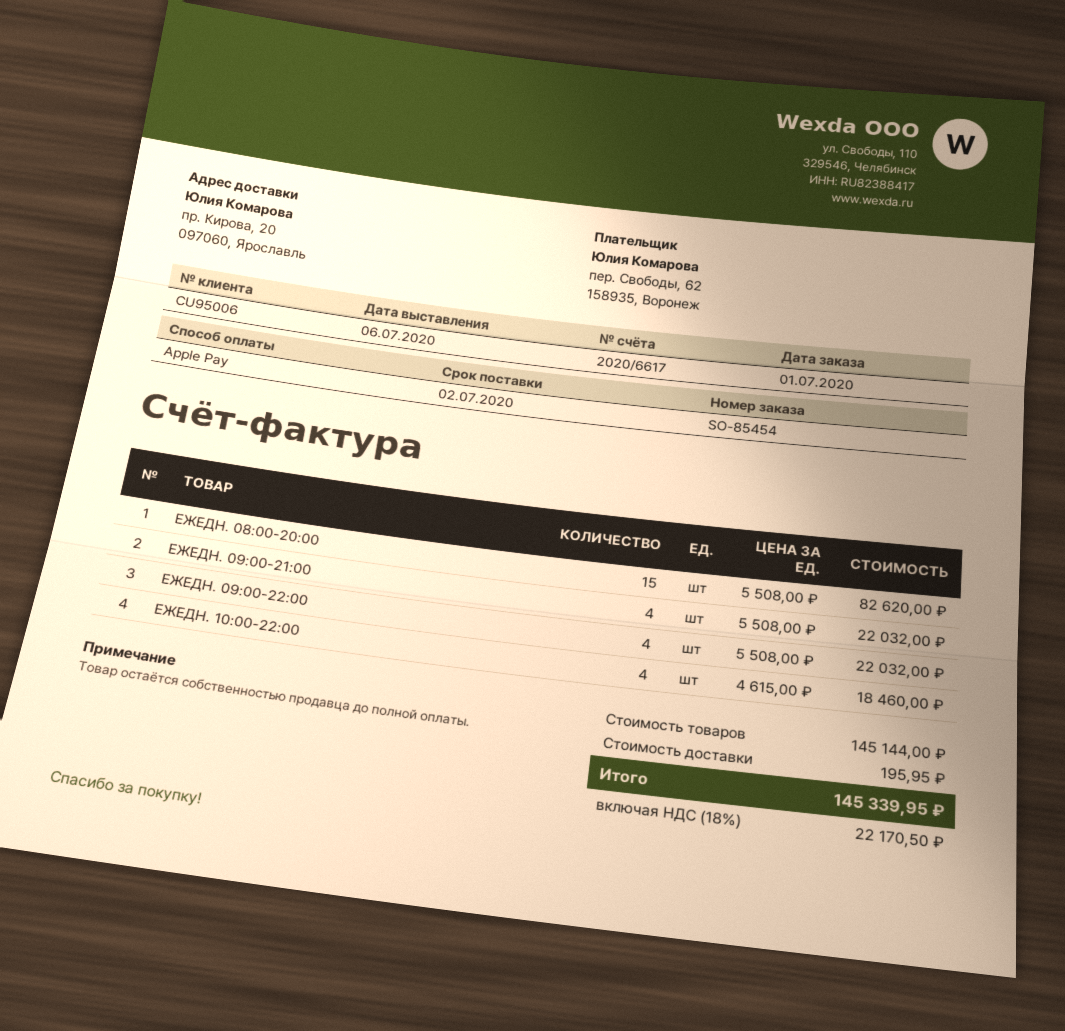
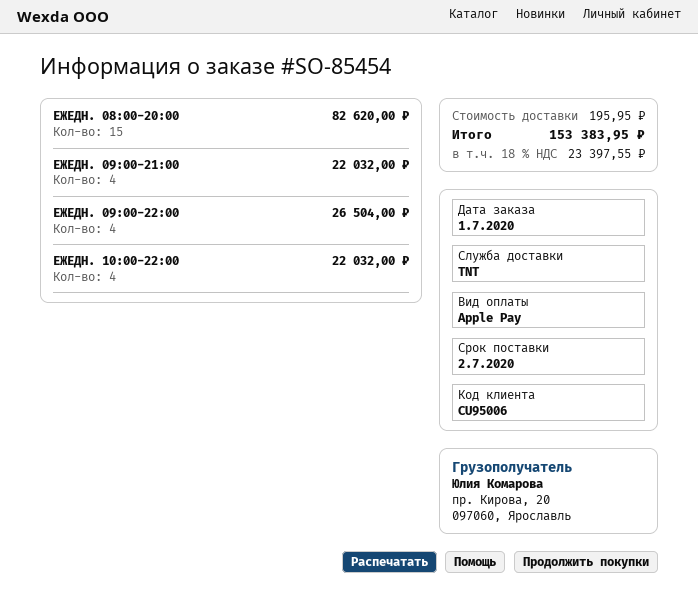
ЕЖЕДН. 09:00-22:00: 4 for 22032.00 -> 4 for 26504.00
ЕЖЕДН. 10:00-22:00: 4 for 18460.00 -> 4 for 22032.00
tax: 18% = 22170.50 -> 18% = 23397.55
total: 145339.95 -> 153383.95

